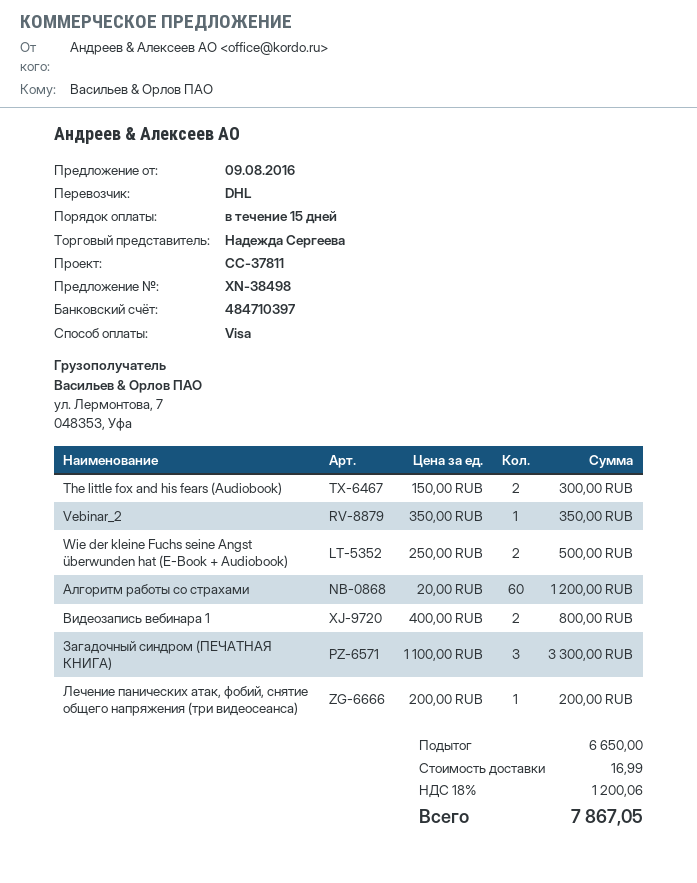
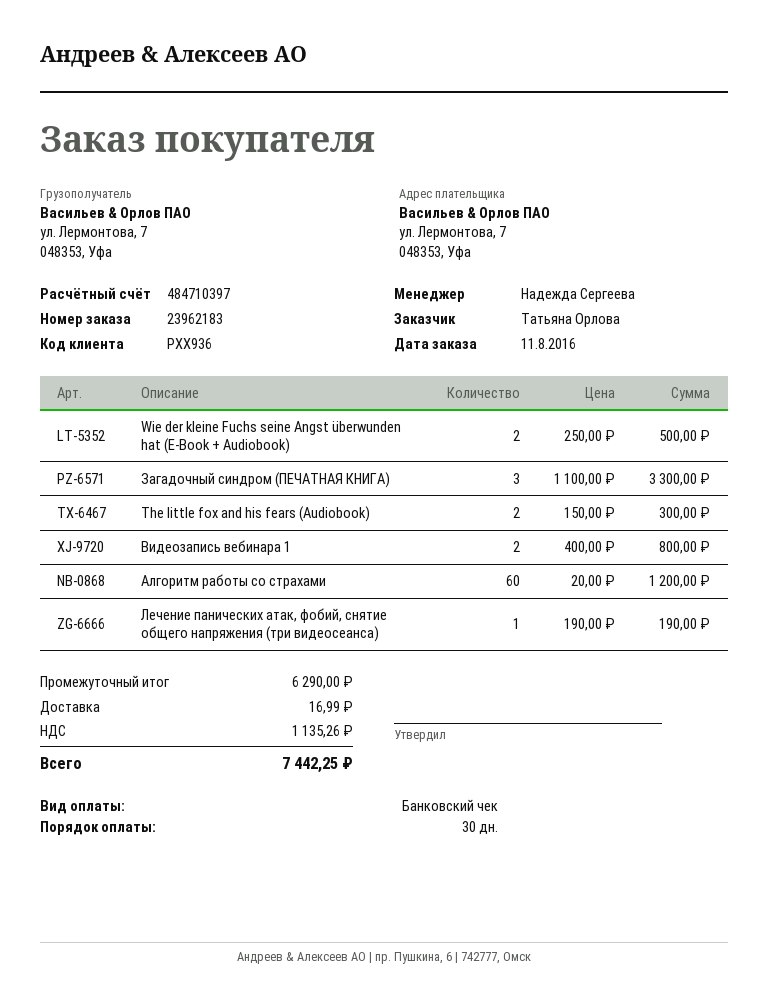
payment terms: 15 days -> 30 days
payment method: Visa -> cheque
Vebinar_2: 1 x 350.00 = 350.00 -> none
Лечение панических атак, фобий, снятие общего напряжения (три видеосеанса): 1 x 200.00 = 200.00 -> 1 x 190.00 = 190.00
subtotal: 6650.00 -> 6290.00
tax: 1200.06 -> 1135.26
total: 7867.05 -> 7442.25

